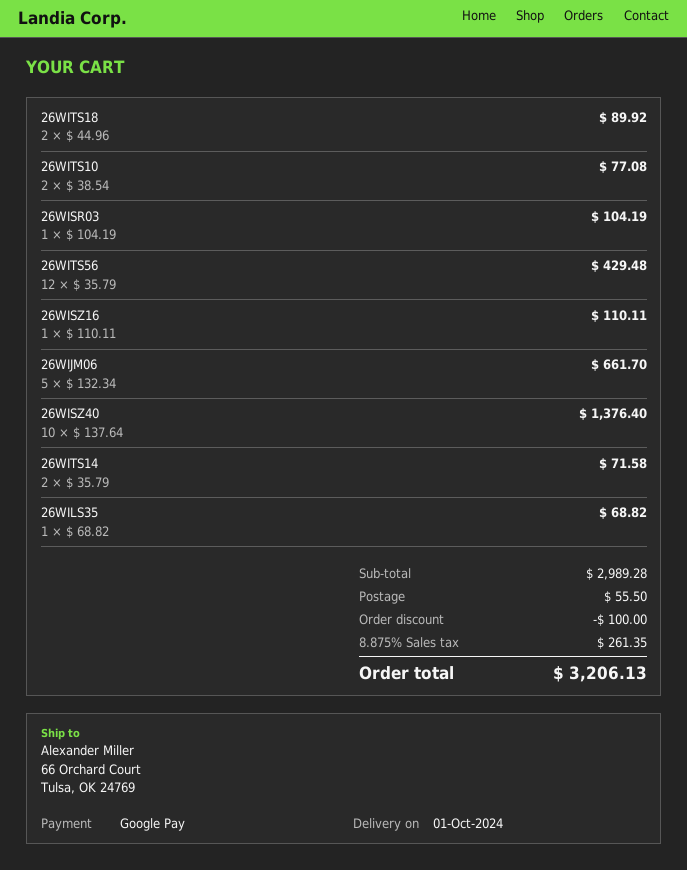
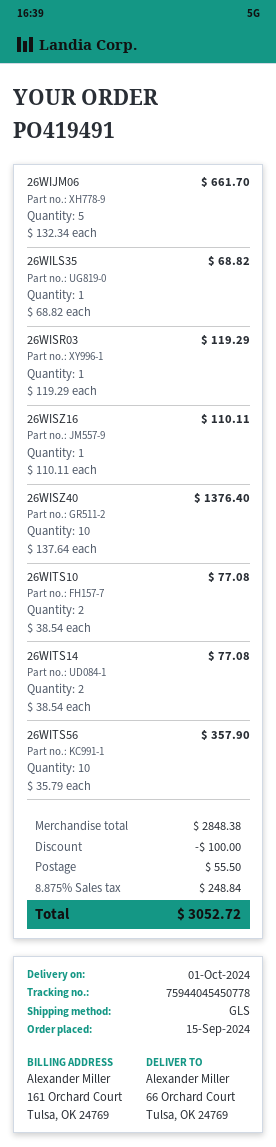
26WITS18: 2 x 44.96 = 89.92 -> none
26WISR03: 1 x 104.19 = 104.19 -> 1 x 119.29 = 119.29
26WITS56: 12 x 35.79 = 429.48 -> 10 x 35.79 = 357.90
26WITS14: 2 x 35.79 = 71.58 -> 2 x 38.54 = 77.08
subtotal: 2989.28 -> 2848.38
tax: 8.875% = 261.35 -> 8.875% = 248.84
total: 3206.13 -> 3052.72

